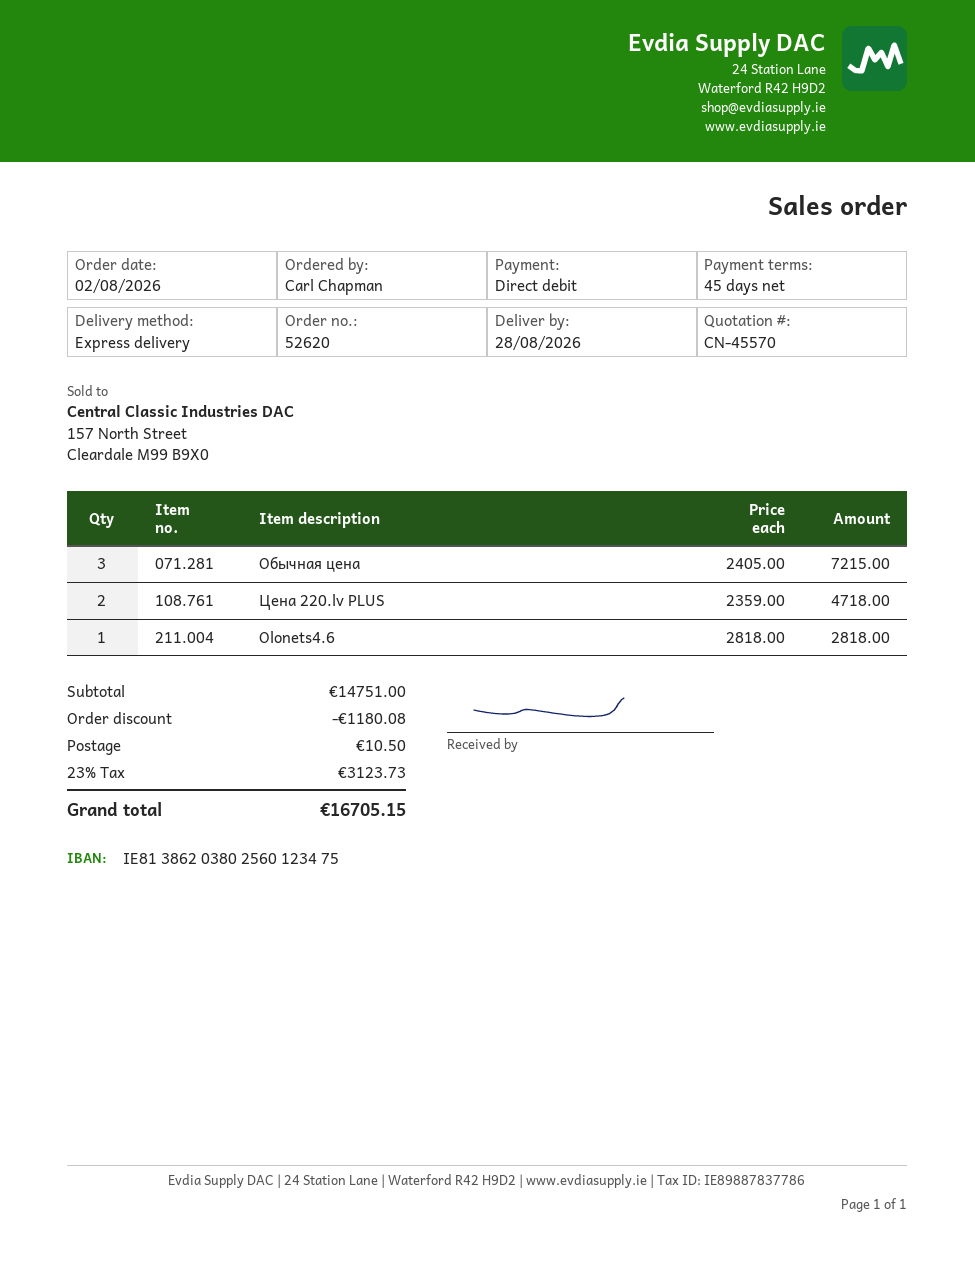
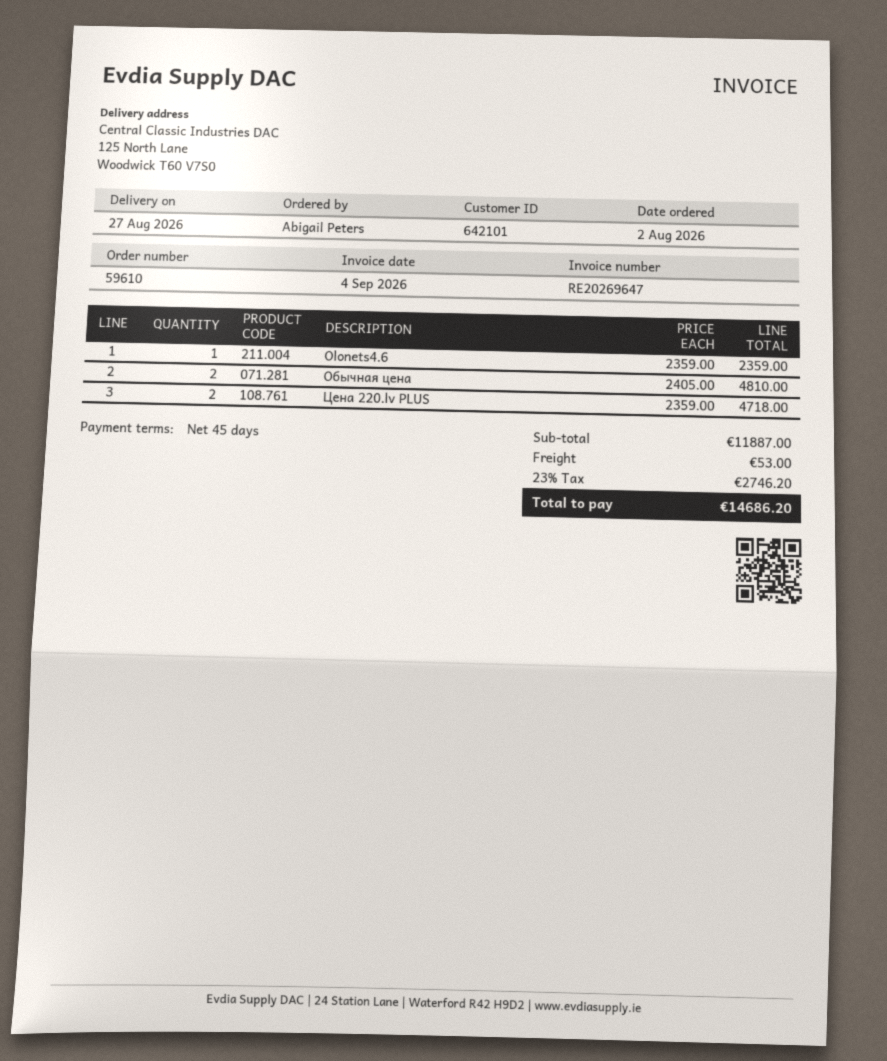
order number: 52620 -> 59610
delivery date: 2026-08-28 -> 2026-08-27
ordered by: Carl Chapman -> Abigail Peters
Обычная цена: 3 x 2405.00 = 7215.00 -> 2 x 2405.00 = 4810.00
Olonets4.6: 1 x 2818.00 = 2818.00 -> 1 x 2359.00 = 2359.00
subtotal: 14751.00 -> 11887.00
discount: 1180.08 -> none
shipping: 10.50 -> 53.00
tax: 23% = 3123.73 -> 23% = 2746.20
total: 16705.15 -> 14686.20

